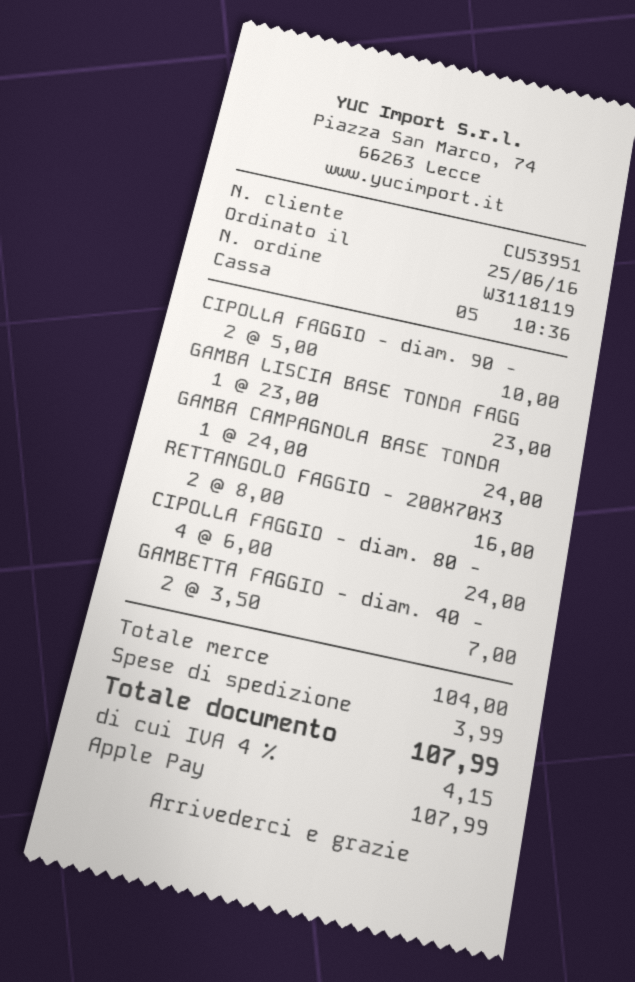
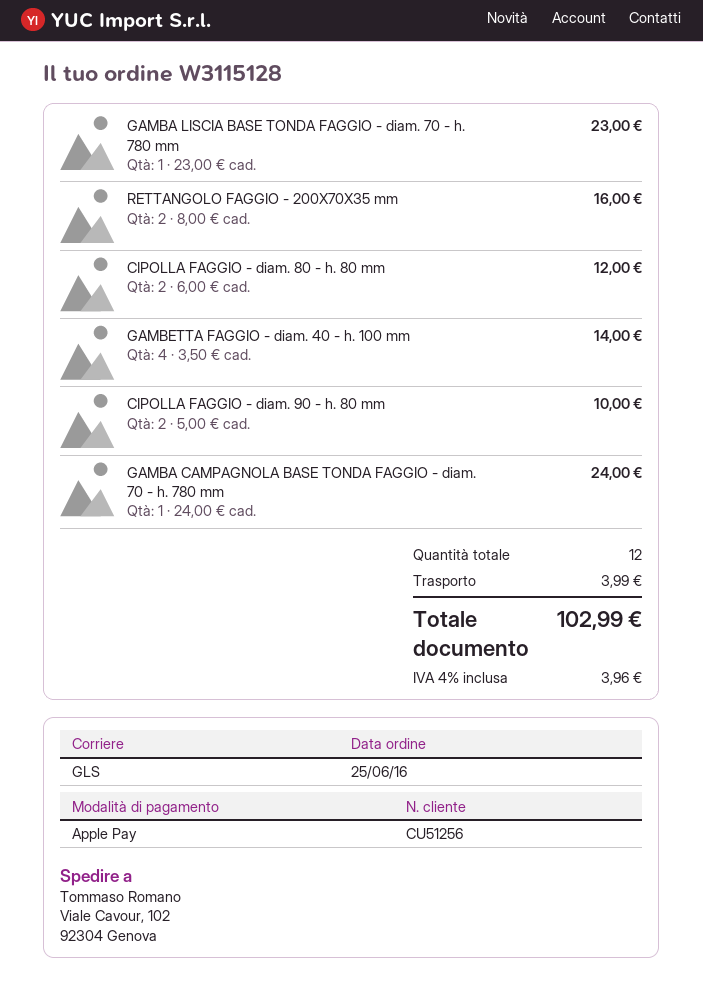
order number: W3118119 -> W3115128
customer number: CU53951 -> CU51256
CIPOLLA FAGGIO - diam. 80 -: 4 x 6.00 = 24.00 -> 2 x 6.00 = 12.00
GAMBETTA FAGGIO - diam. 40 -: 2 x 3.50 = 7.00 -> 4 x 3.50 = 14.00
tax: 4% = 4.15 -> 4% = 3.96
total: 107.99 -> 102.99

